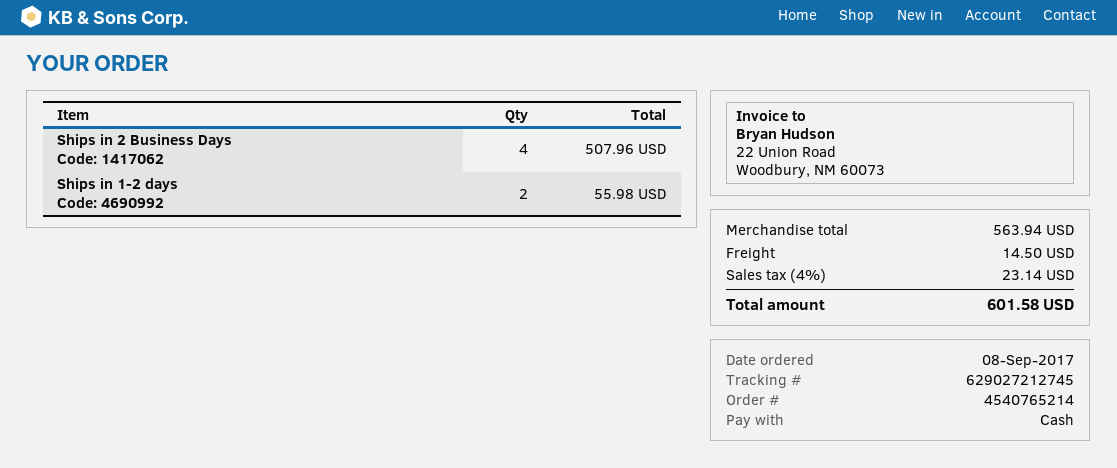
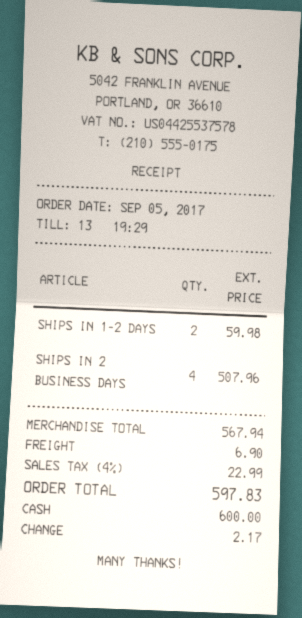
order date: 2017-09-08 -> 2017-09-05
Ships in 1-2 days: 2 for 55.98 -> 2 for 59.98
subtotal: 563.94 -> 567.94
shipping: 14.50 -> 6.90
tax: 4% = 23.14 -> 4% = 22.99
total: 601.58 -> 597.83

